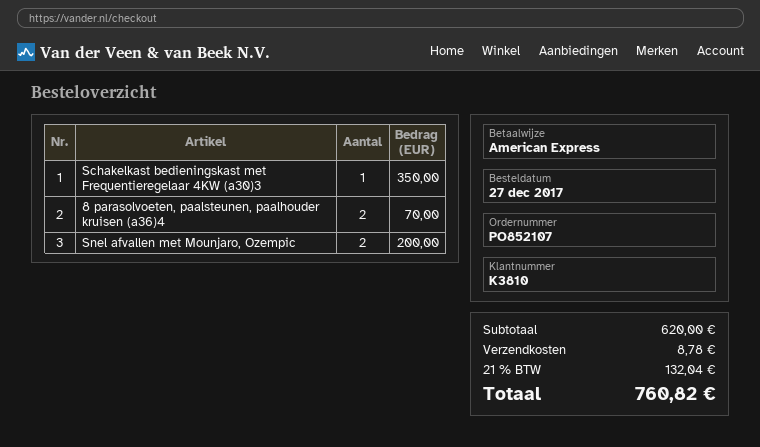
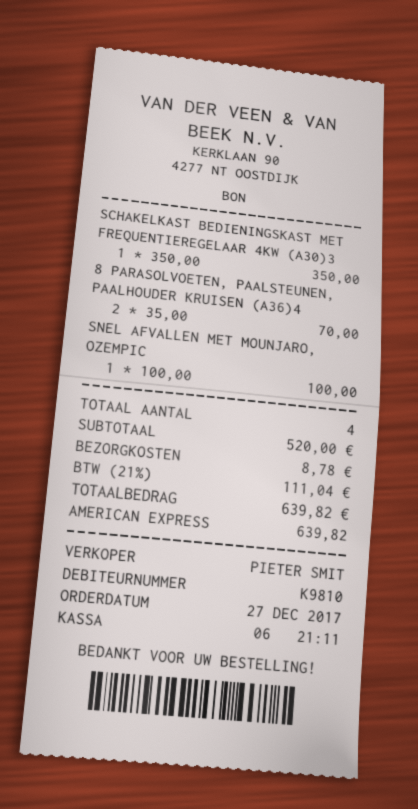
customer number: K3810 -> K9810
Snel afvallen met Mounjaro, Ozempic: 2 for 200.00 -> 1 for 100.00
subtotal: 620.00 -> 520.00
tax: 21% = 132.04 -> 21% = 111.04
total: 760.82 -> 639.82

